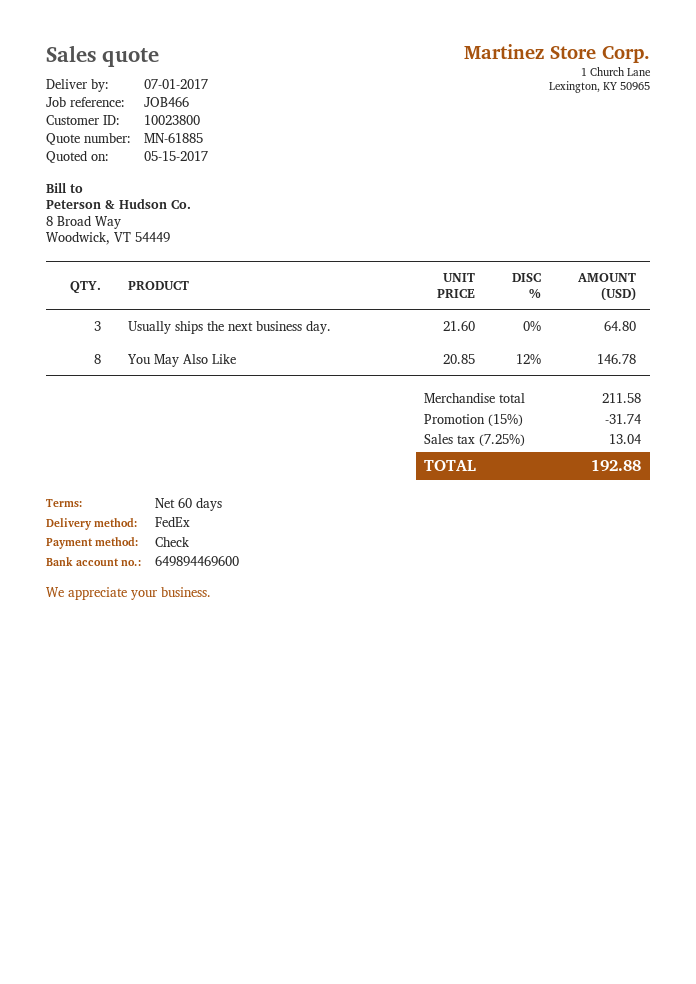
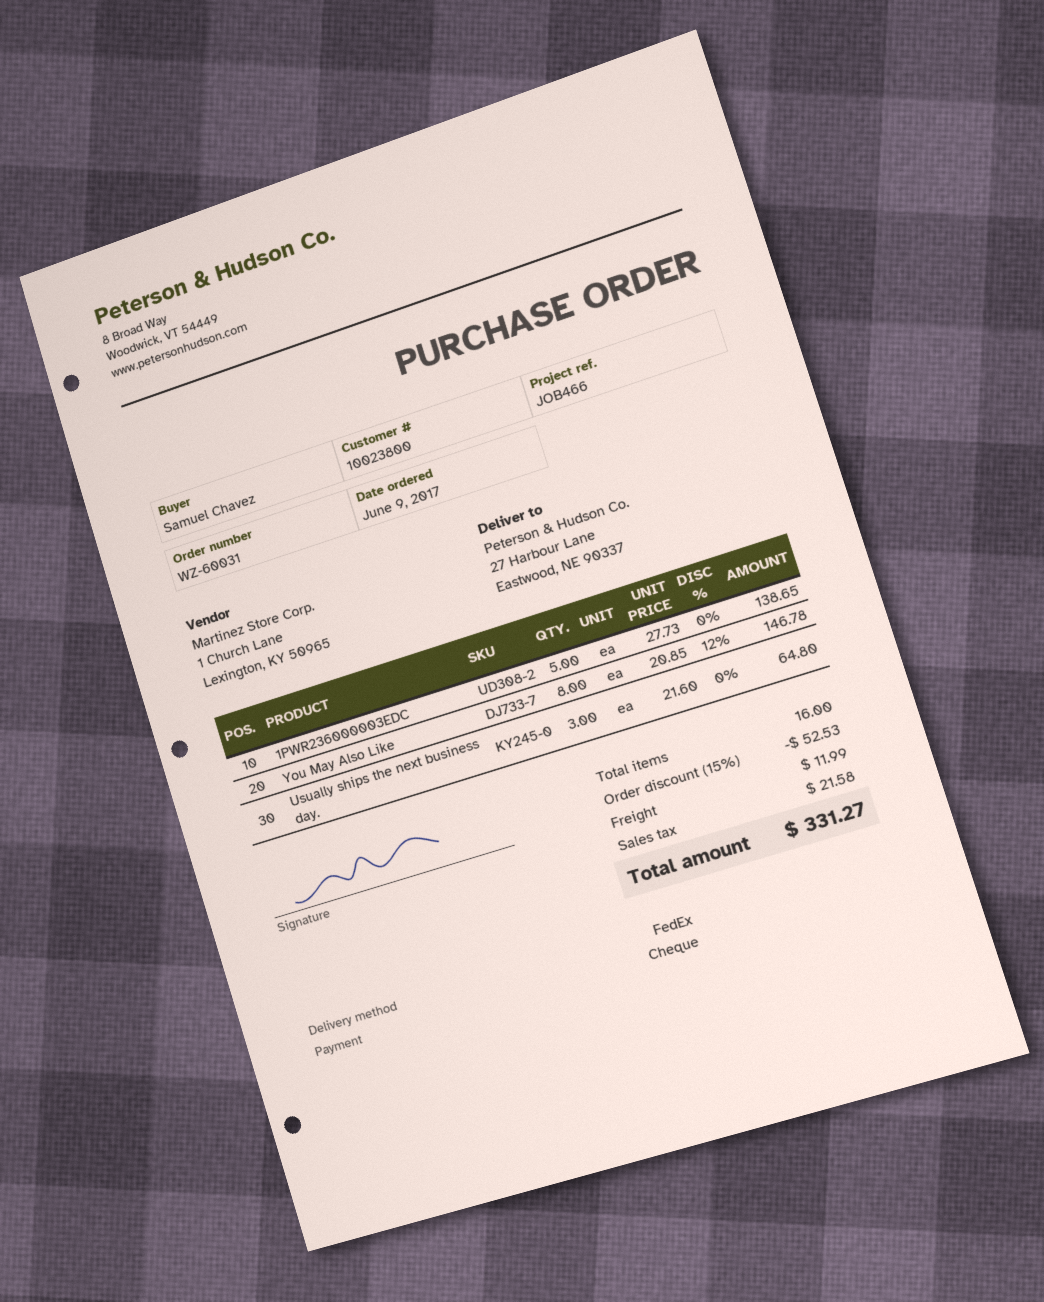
1PWR236000003EDC: none -> 5 x 27.73 = 138.65
discount: 15% = 31.74 -> 15% = 52.53
shipping: none -> 11.99
tax: 13.04 -> 21.58
total: 192.88 -> 331.27

